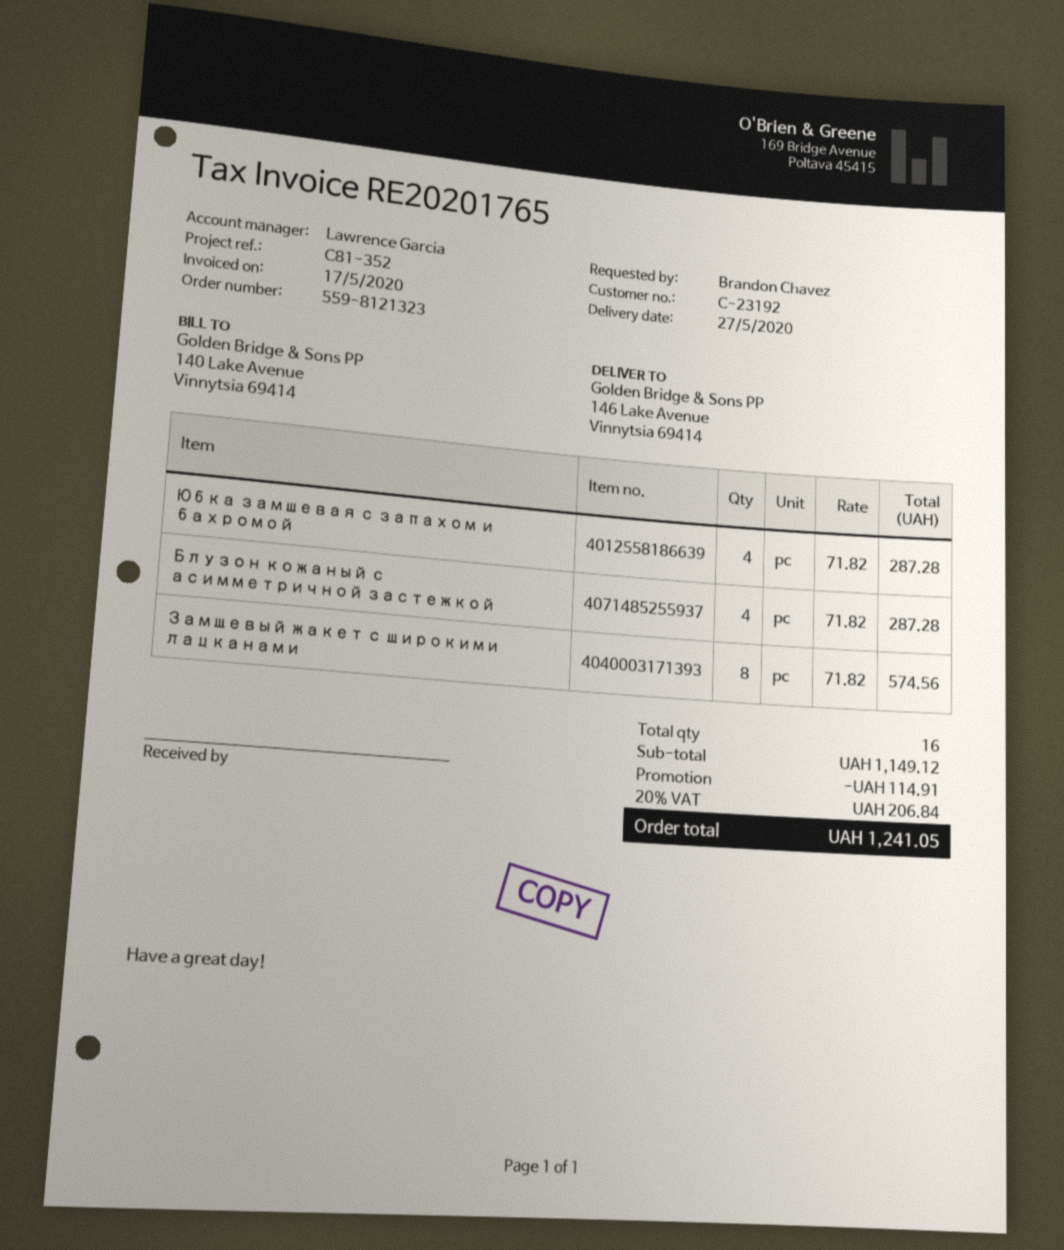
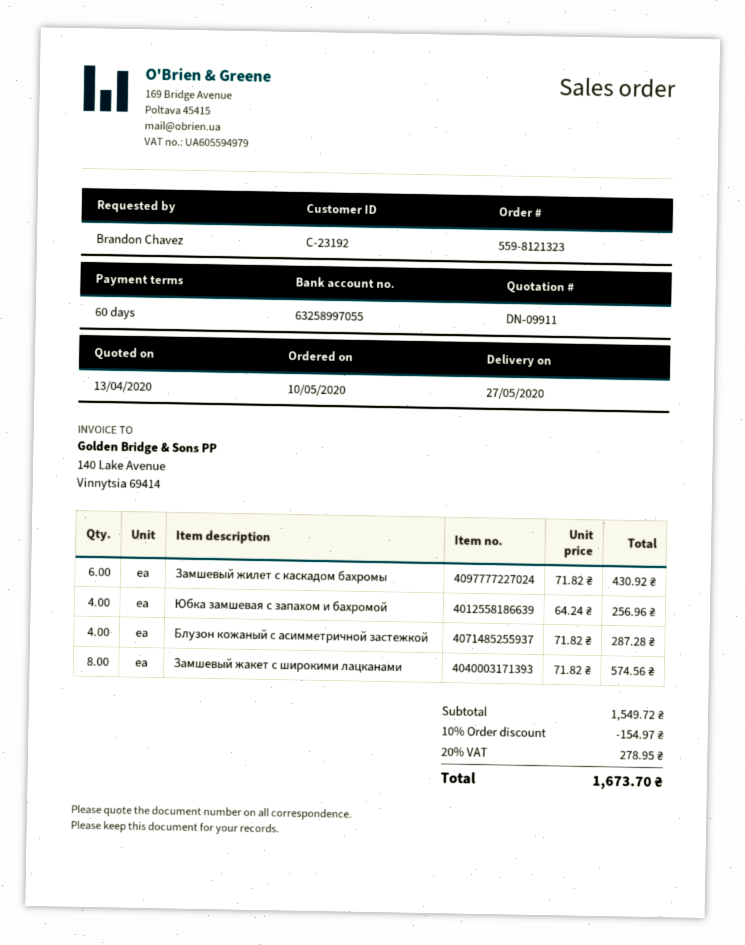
Юбка замшевая с запахом и бахромой: 4 x 71.82 = 287.28 -> 4 x 64.24 = 256.96
Замшевый жилет с каскадом бахромы: none -> 6 x 71.82 = 430.92
subtotal: 1149.12 -> 1549.72
discount: 114.91 -> 154.97
tax: 20% = 206.84 -> 20% = 278.95
total: 1241.05 -> 1673.70

